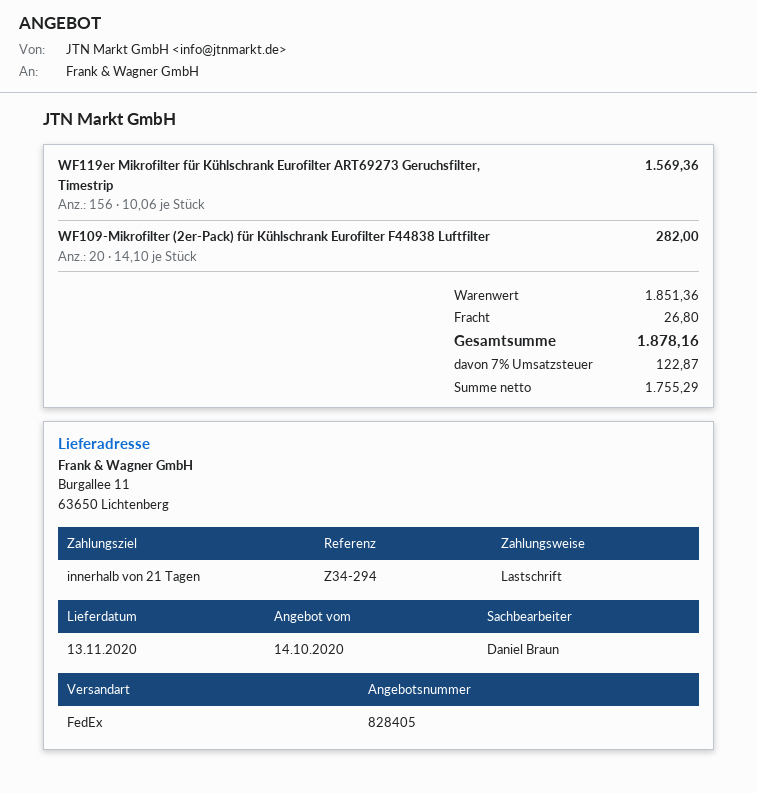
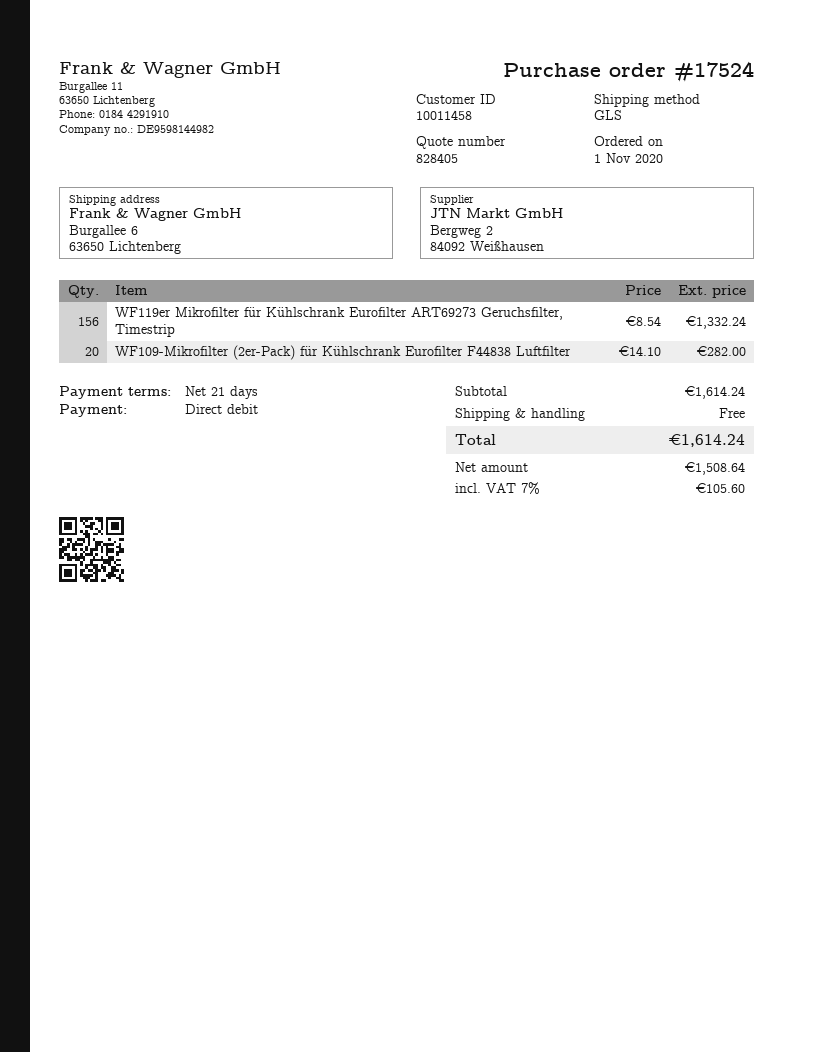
shipping method: FedEx -> GLS
ship to: Burgallee 11, 63650 Lichtenberg -> Burgallee 6, 63650 Lichtenberg
WF119er Mikrofilter für Kühlschrank Eurofilter ART69273 Geruchsfilter, Timestrip: 156 x 10.06 = 1569.36 -> 156 x 8.54 = 1332.24
subtotal: 1851.36 -> 1614.24
shipping: 26.80 -> 0.00
net: 1755.29 -> 1508.64
tax: 7% = 122.87 -> 7% = 105.60
total: 1878.16 -> 1614.24

